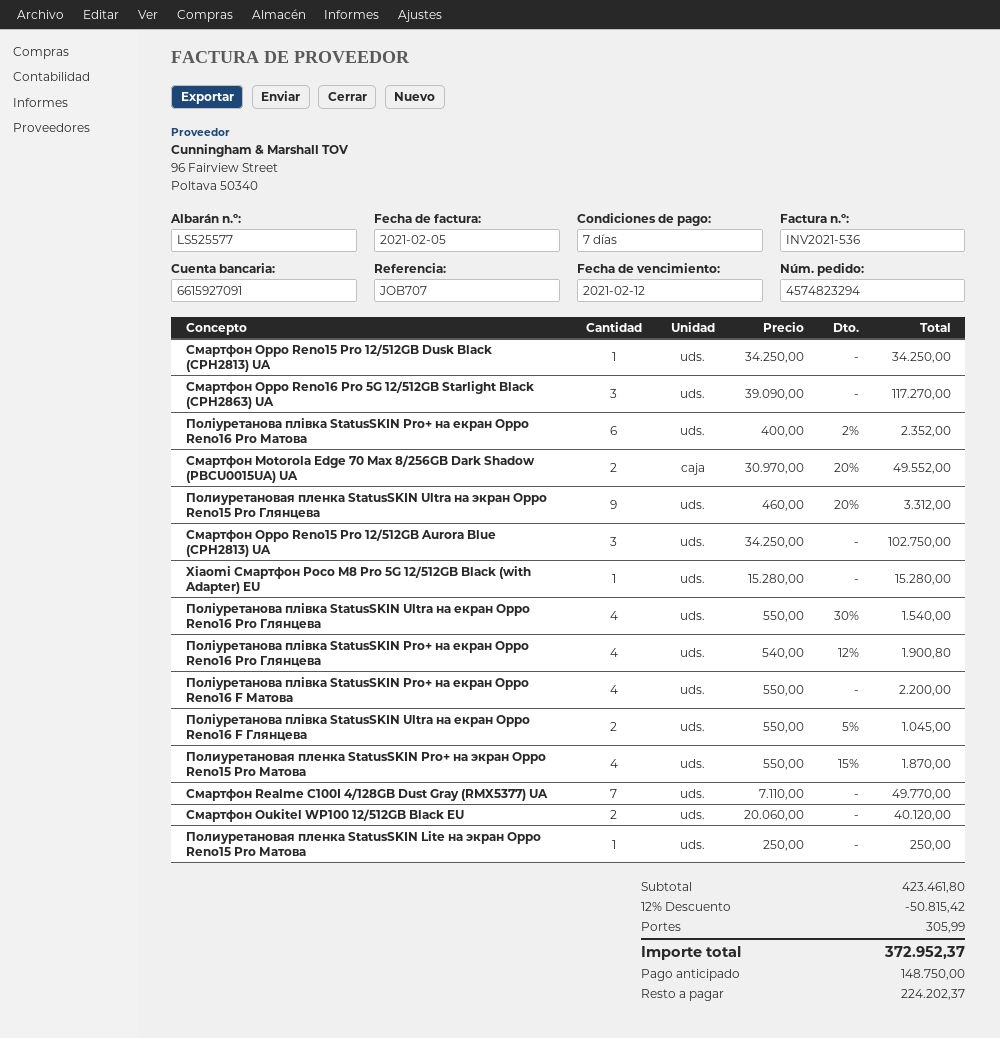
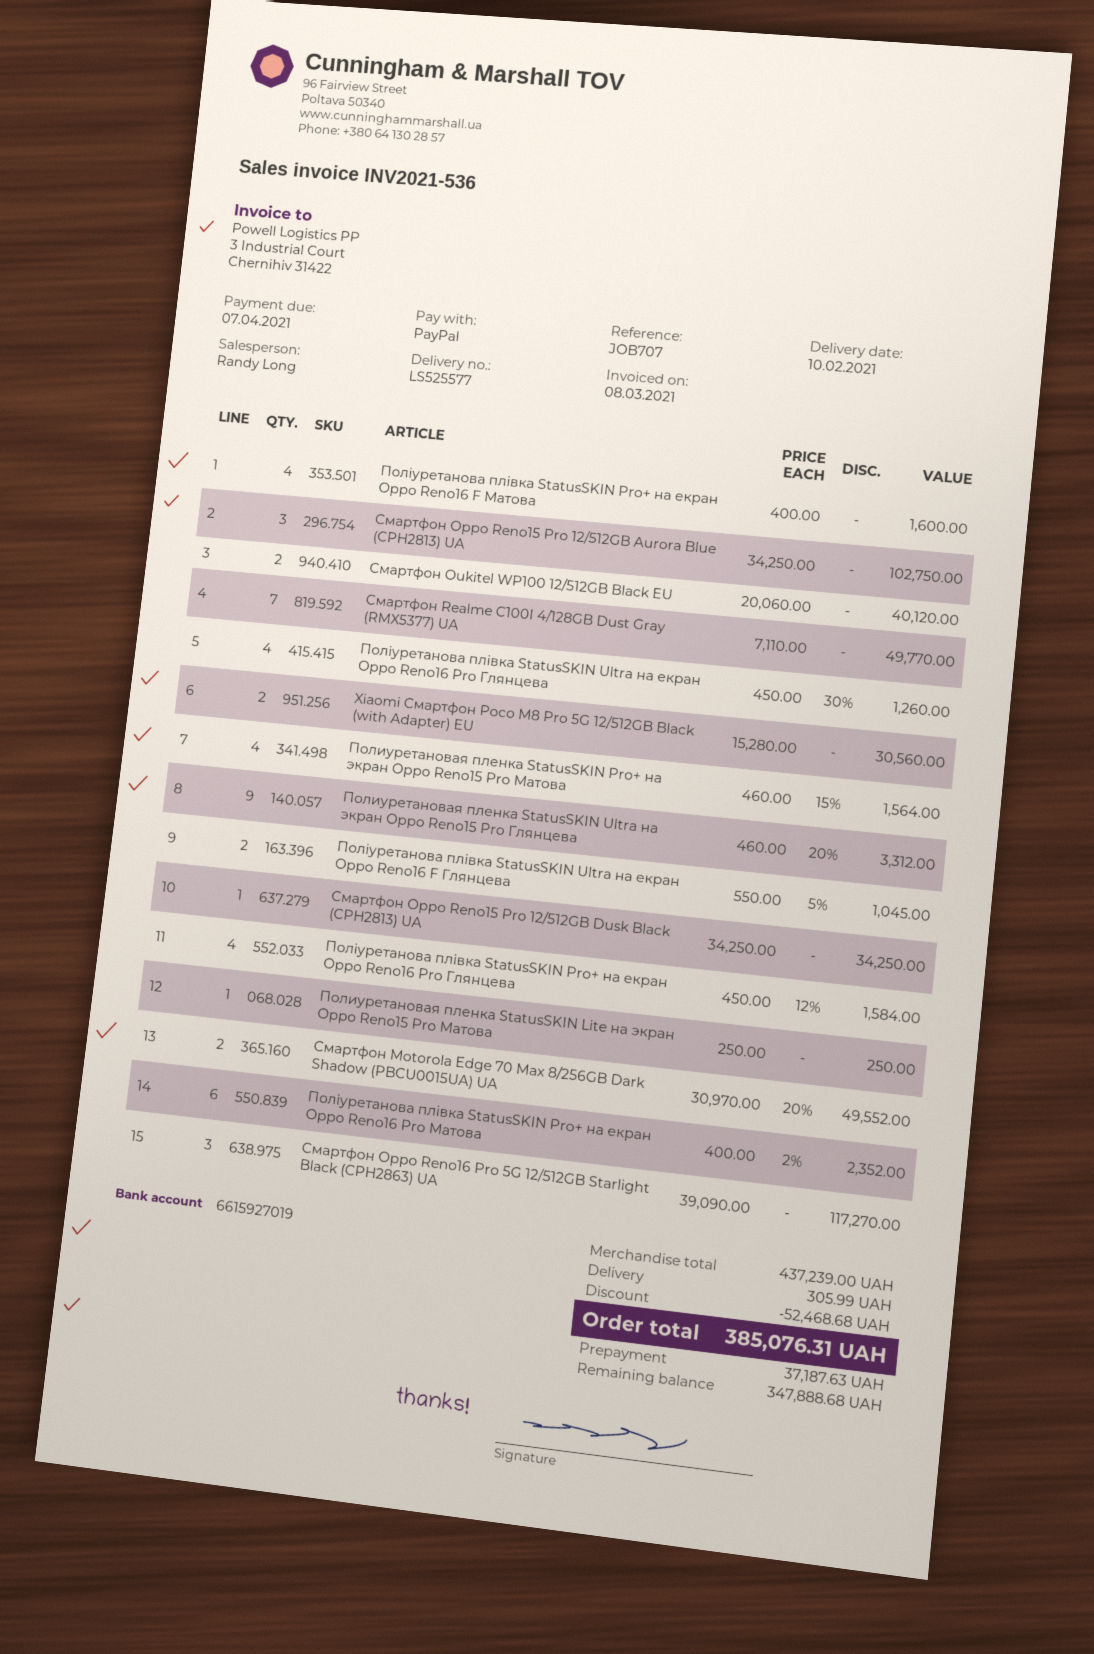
invoice date: 2021-02-05 -> 2021-03-08
due date: 2021-02-12 -> 2021-04-07
bank account: 6615927091 -> 6615927019
Xiaomi Смартфон Poco M8 Pro 5G 12/512GB Black (with Adapter) EU: 1 x 15280.00 = 15280.00 -> 2 x 15280.00 = 30560.00
Поліуретанова плівка StatusSKIN Ultra на екран Oppo Reno16 Pro Глянцева: 4 x 550.00 - 30% = 1540.00 -> 4 x 450.00 - 30% = 1260.00
Поліуретанова плівка StatusSKIN Pro+ на екран Oppo Reno16 Pro Глянцева: 4 x 540.00 - 12% = 1900.80 -> 4 x 450.00 - 12% = 1584.00
Поліуретанова плівка StatusSKIN Pro+ на екран Oppo Reno16 F Матова: 4 x 550.00 = 2200.00 -> 4 x 400.00 = 1600.00
Полиуретановая пленка StatusSKIN Pro+ на экран Oppo Reno15 Pro Матова: 4 x 550.00 - 15% = 1870.00 -> 4 x 460.00 - 15% = 1564.00
subtotal: 423461.80 -> 437239.00
discount: 50815.42 -> 52468.68
total: 372952.37 -> 385076.31
deposit: 148750.00 -> 37187.63
balance: 224202.37 -> 347888.68

